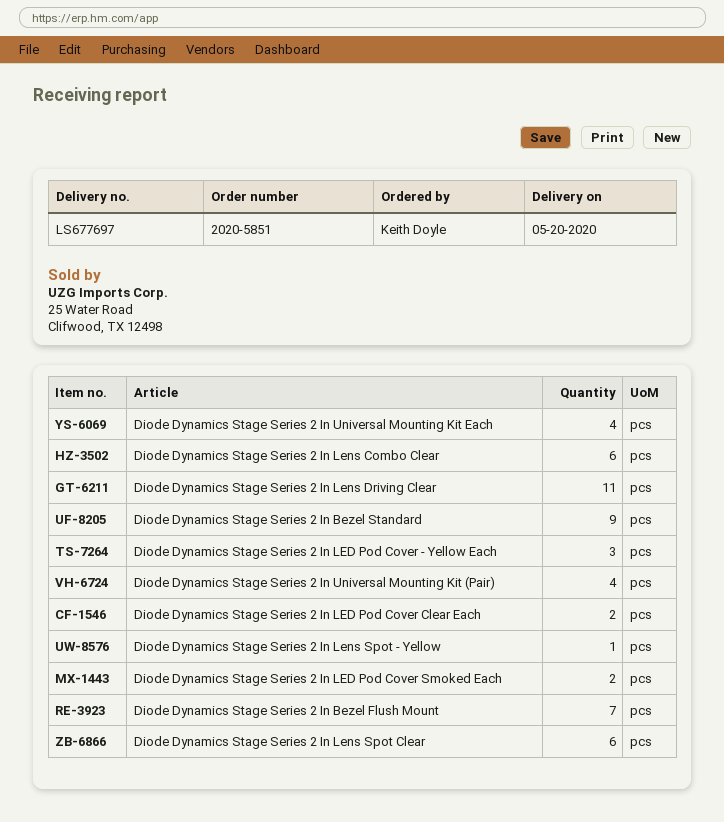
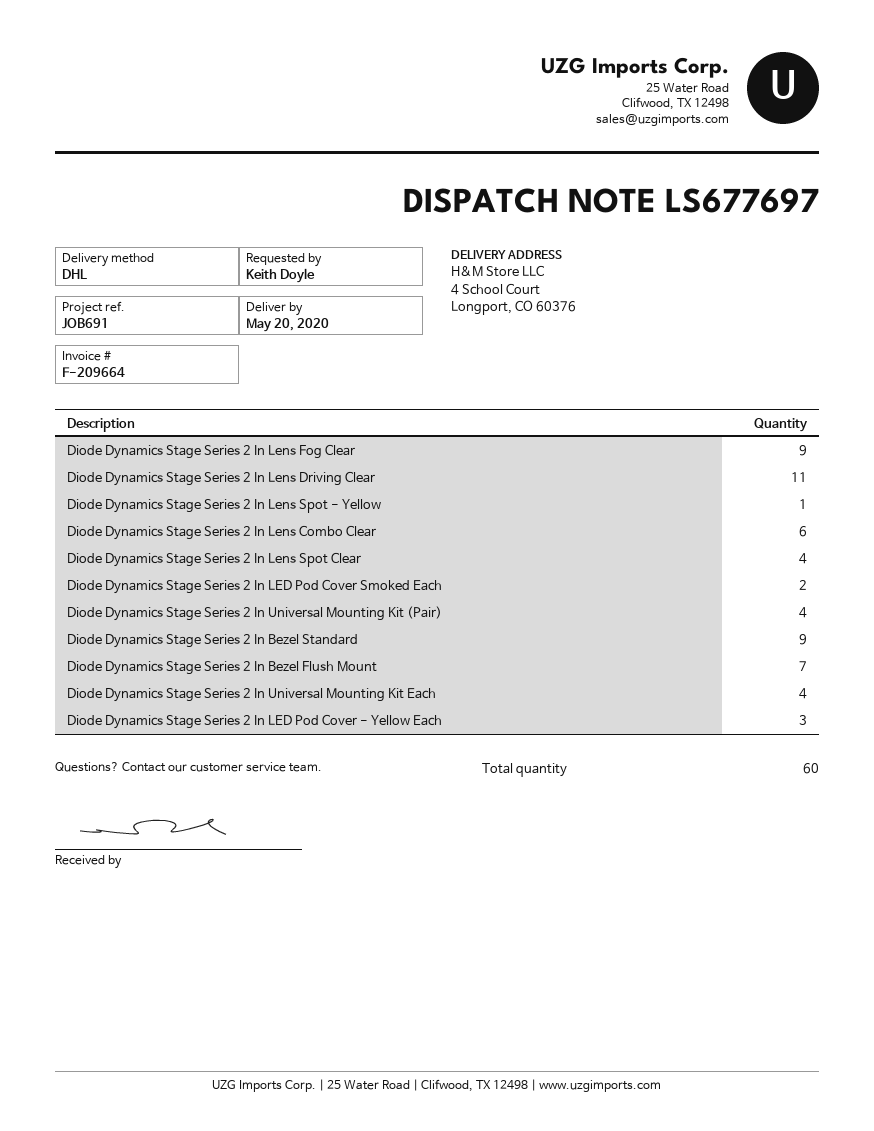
Diode Dynamics Stage Series 2 In LED Pod Cover Clear Each: 2 -> none
Diode Dynamics Stage Series 2 In Lens Spot Clear: 6 -> 4
Diode Dynamics Stage Series 2 In Lens Fog Clear: none -> 9

